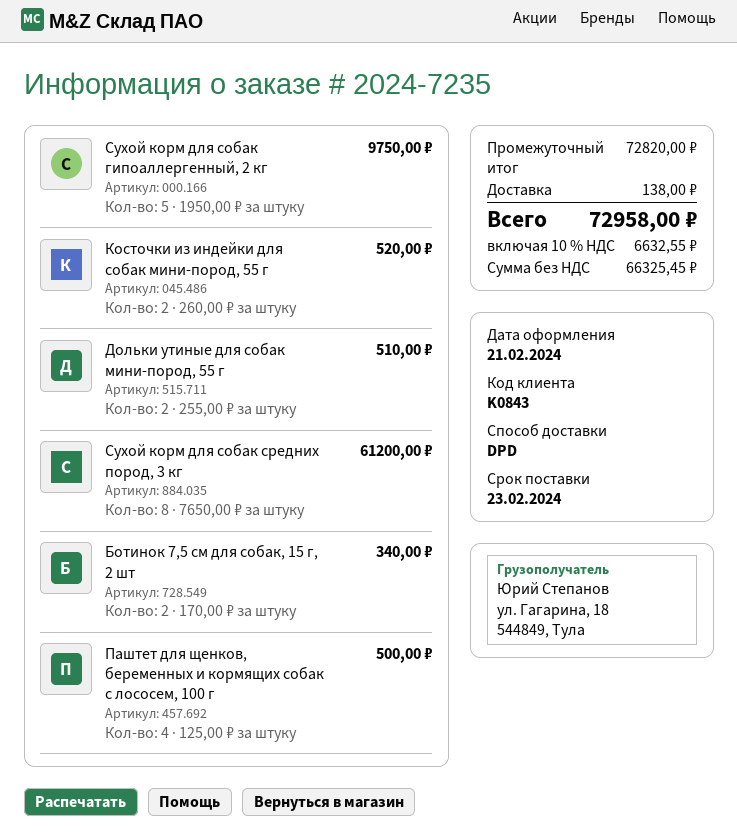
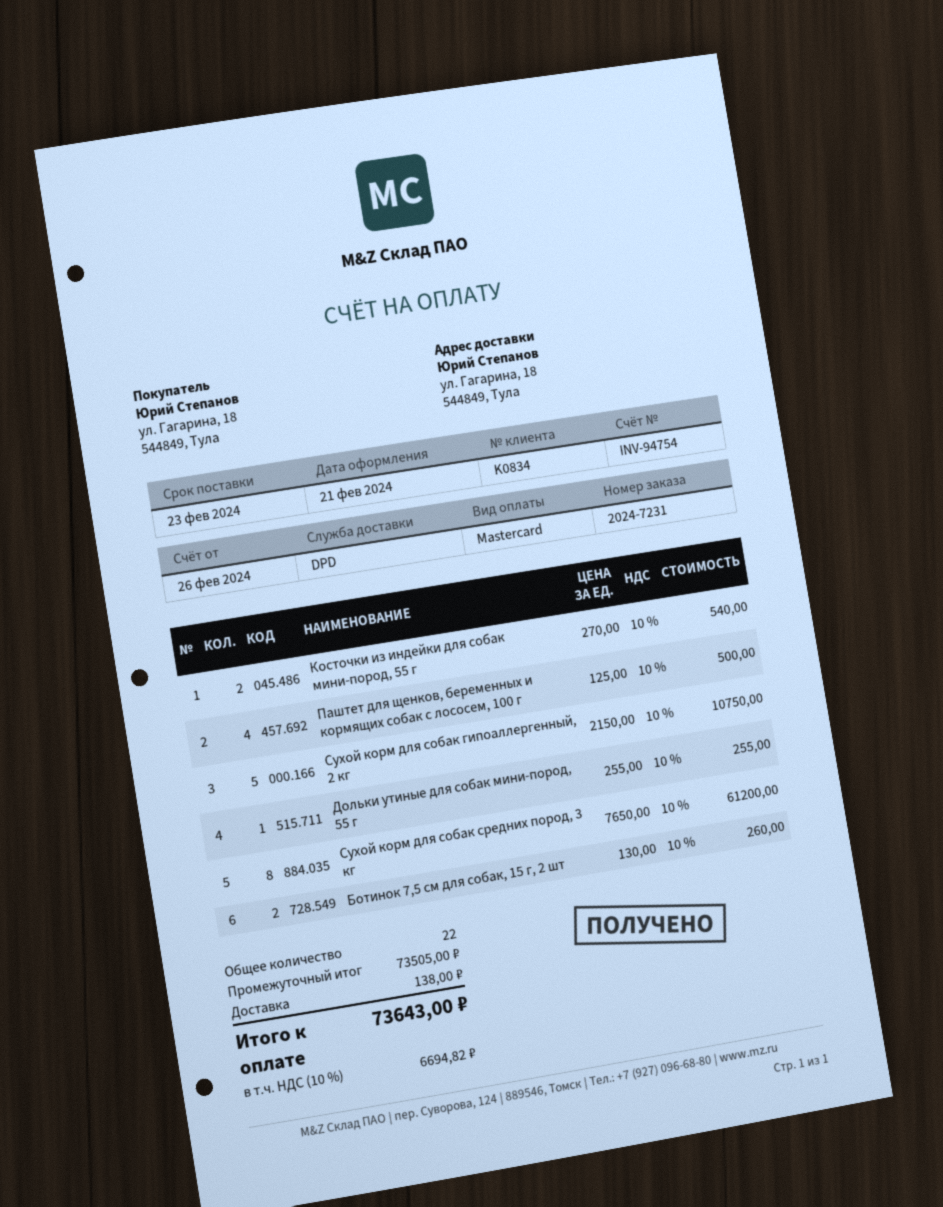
order number: 2024-7235 -> 2024-7231
customer number: K0843 -> K0834
Сухой корм для собак гипоаллергенный, 2 кг: 5 x 1950.00 = 9750.00 -> 5 x 2150.00 = 10750.00
Косточки из индейки для собак мини-пород, 55 г: 2 x 260.00 = 520.00 -> 2 x 270.00 = 540.00
Дольки утиные для собак мини-пород, 55 г: 2 x 255.00 = 510.00 -> 1 x 255.00 = 255.00
Ботинок 7,5 см для собак, 15 г, 2 шт: 2 x 170.00 = 340.00 -> 2 x 130.00 = 260.00
subtotal: 72820.00 -> 73505.00
tax: 10% = 6632.55 -> 10% = 6694.82
total: 72958.00 -> 73643.00

